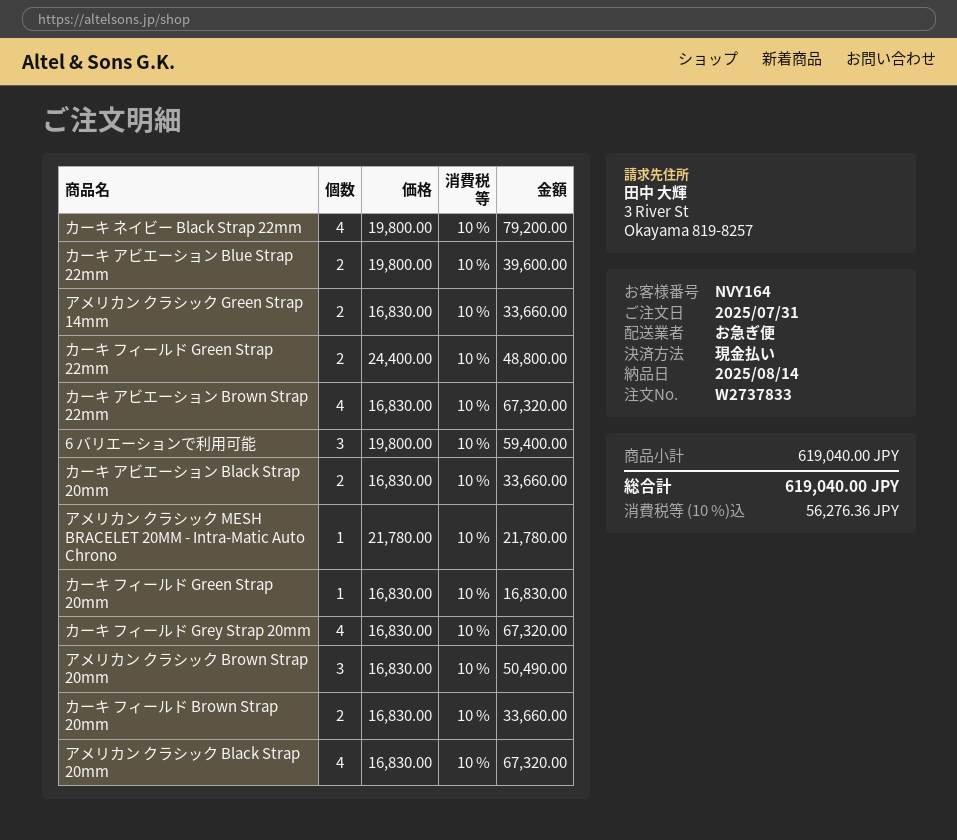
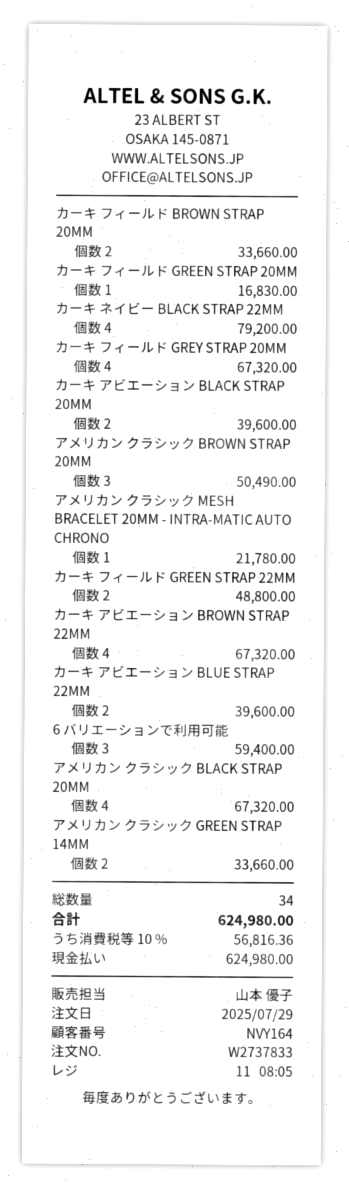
order date: 2025-07-31 -> 2025-07-29
カーキ アビエーション Black Strap 20mm: 2 for 33660.00 -> 2 for 39600.00
tax: 10% = 56276.36 -> 10% = 56816.36
total: 619040.00 -> 624980.00

